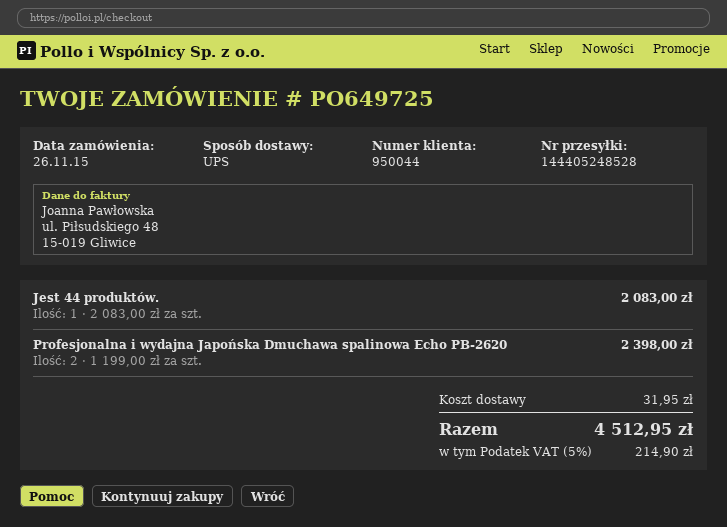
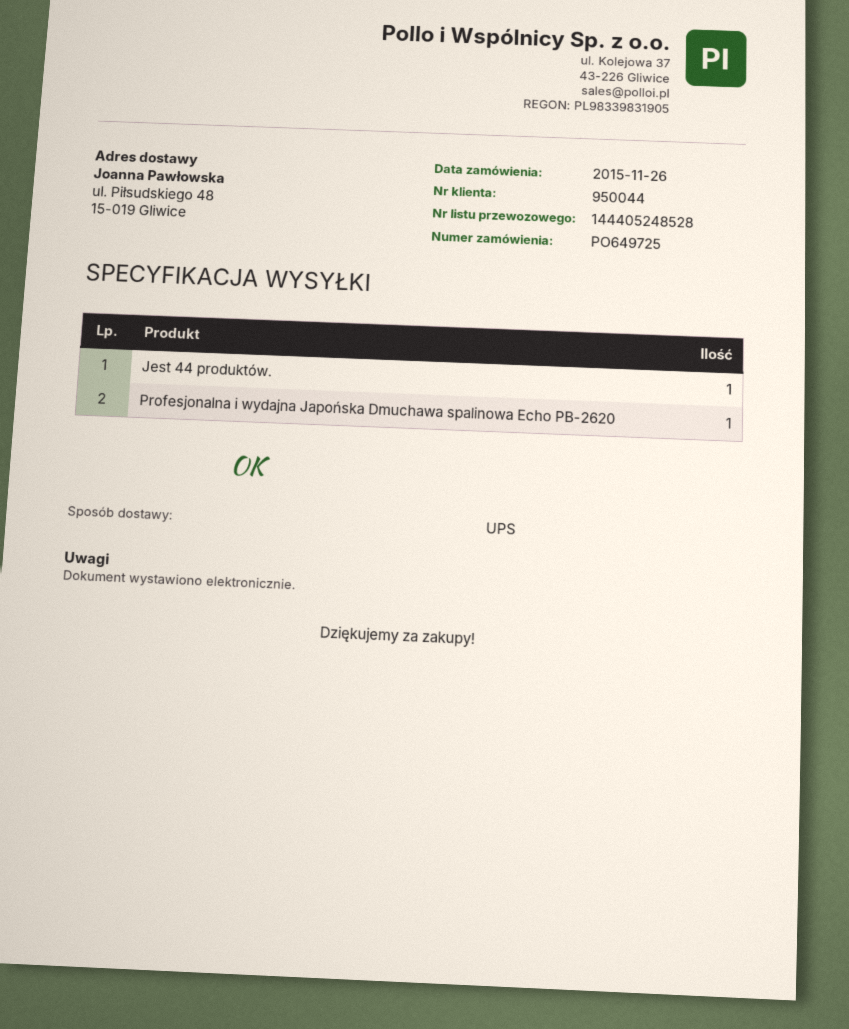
Profesjonalna i wydajna Japońska Dmuchawa spalinowa Echo PB-2620: 2 -> 1

